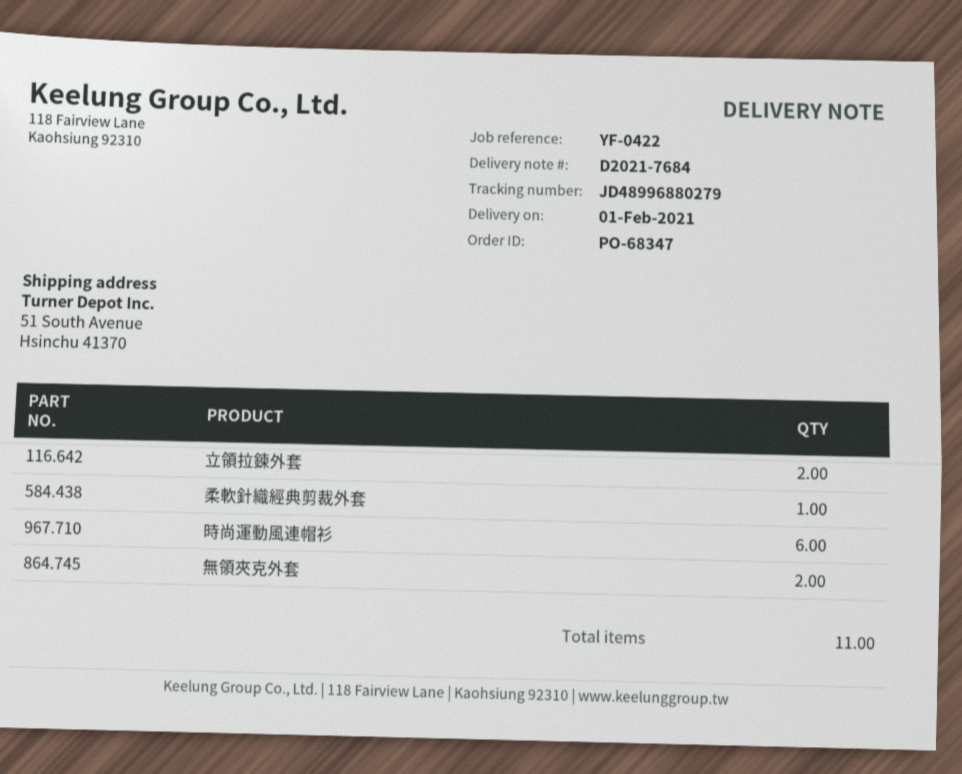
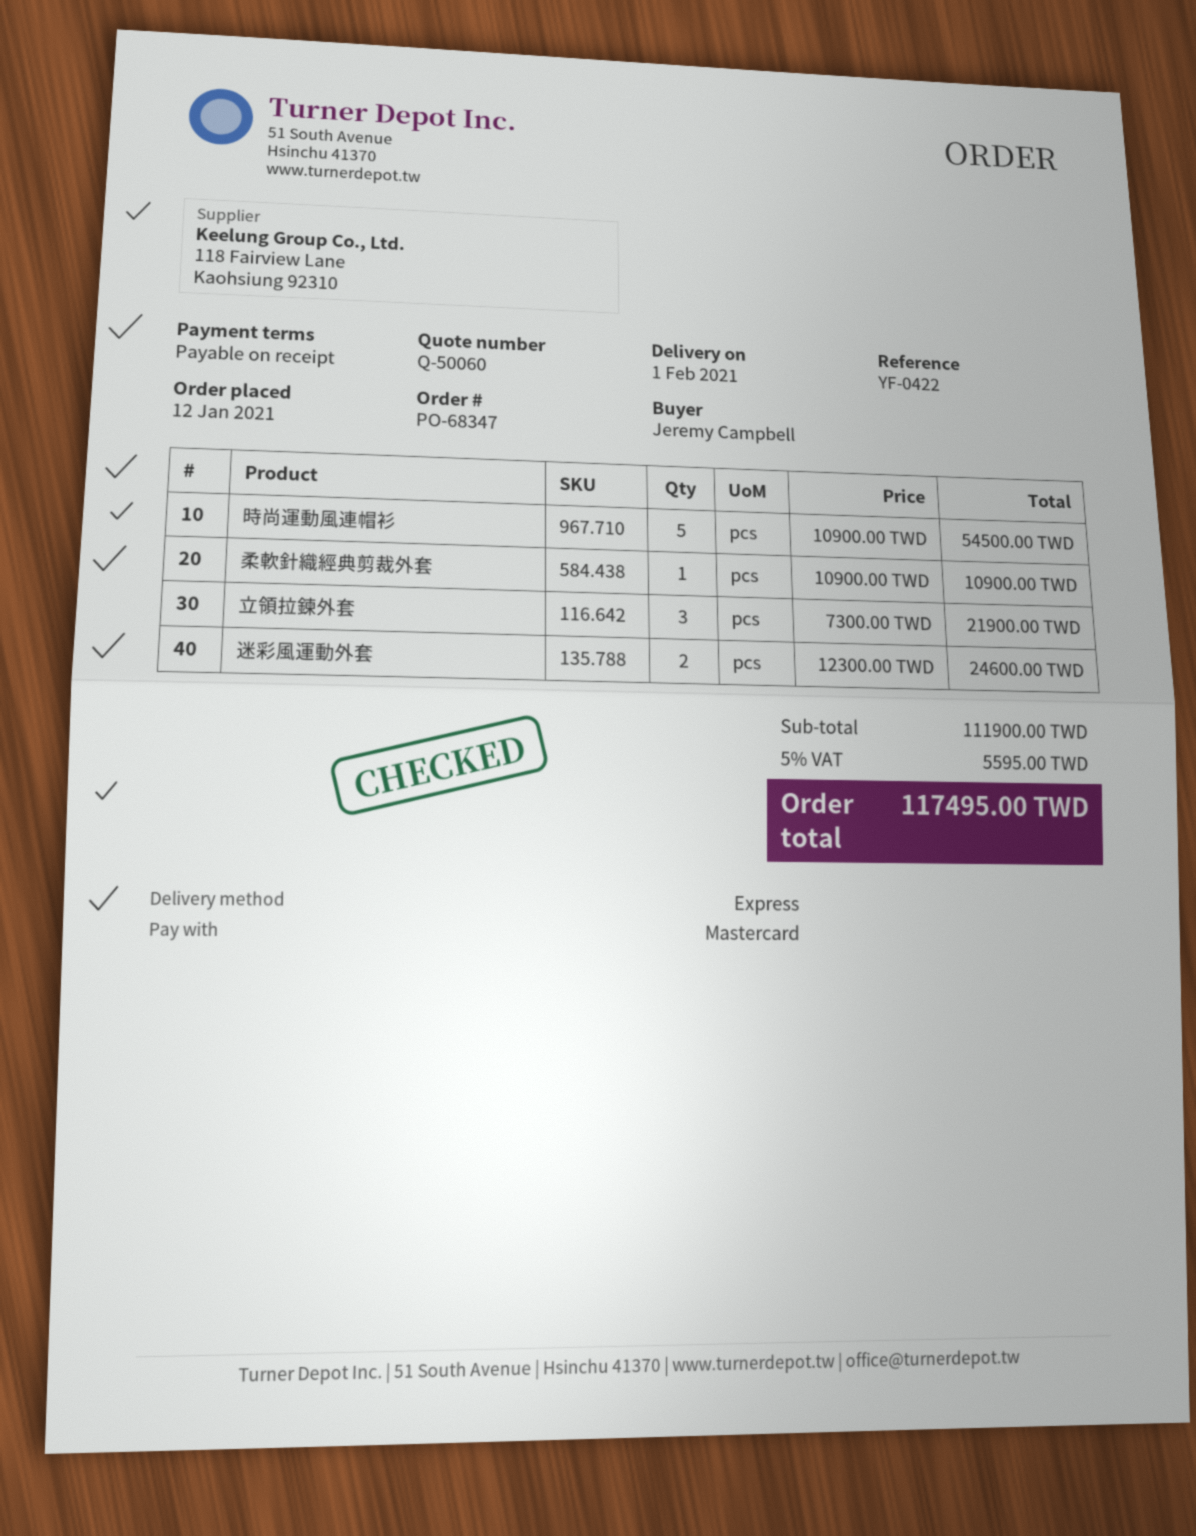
立領拉鍊外套: 2 -> 3
時尚運動風連帽衫: 6 -> 5
無領夾克外套: 2 -> none
迷彩風運動外套: none -> 2

